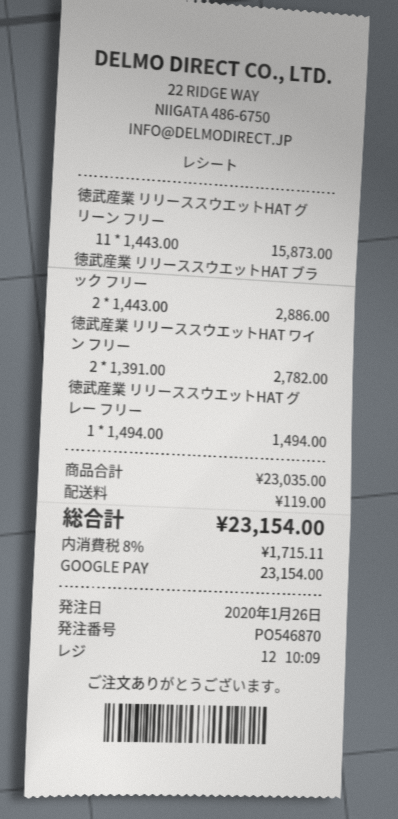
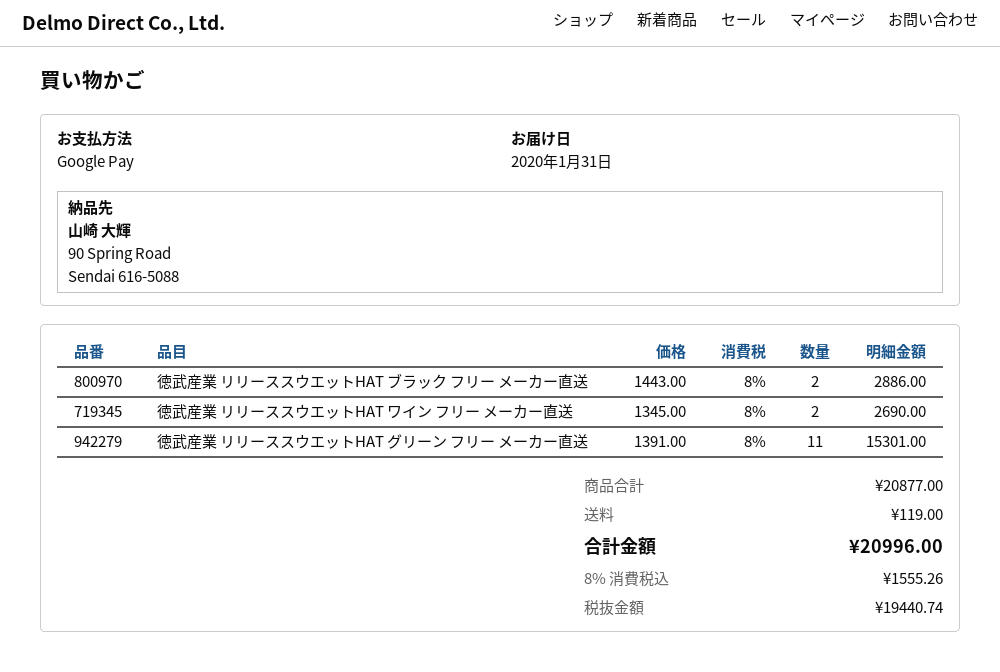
徳武産業 リリーススウエットHAT グリーン フリー: 11 x 1443.00 = 15873.00 -> 11 x 1391.00 = 15301.00
徳武産業 リリーススウエットHAT ワイン フリー: 2 x 1391.00 = 2782.00 -> 2 x 1345.00 = 2690.00
徳武産業 リリーススウエットHAT グレー フリー: 1 x 1494.00 = 1494.00 -> none
subtotal: 23035.00 -> 20877.00
tax: 8% = 1715.11 -> 8% = 1555.26
total: 23154.00 -> 20996.00

